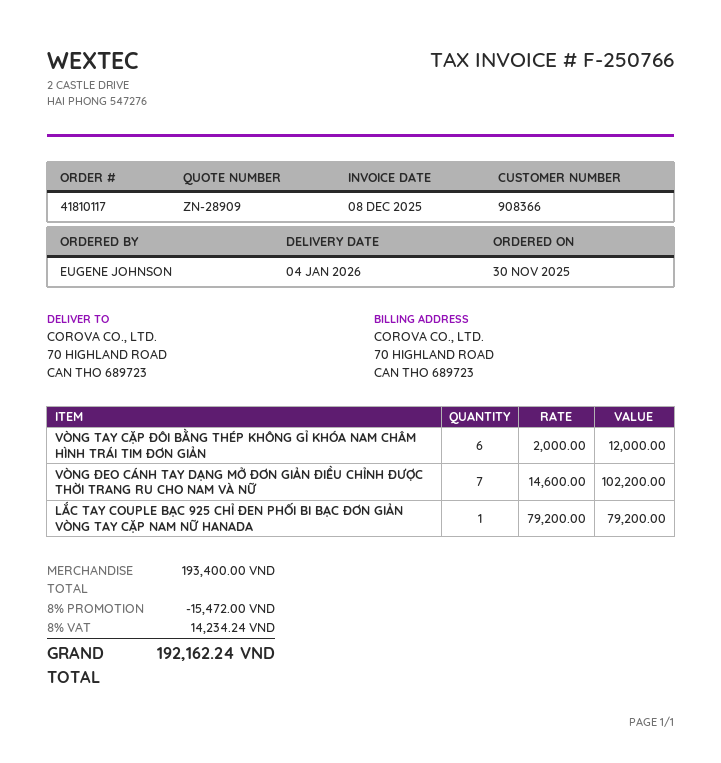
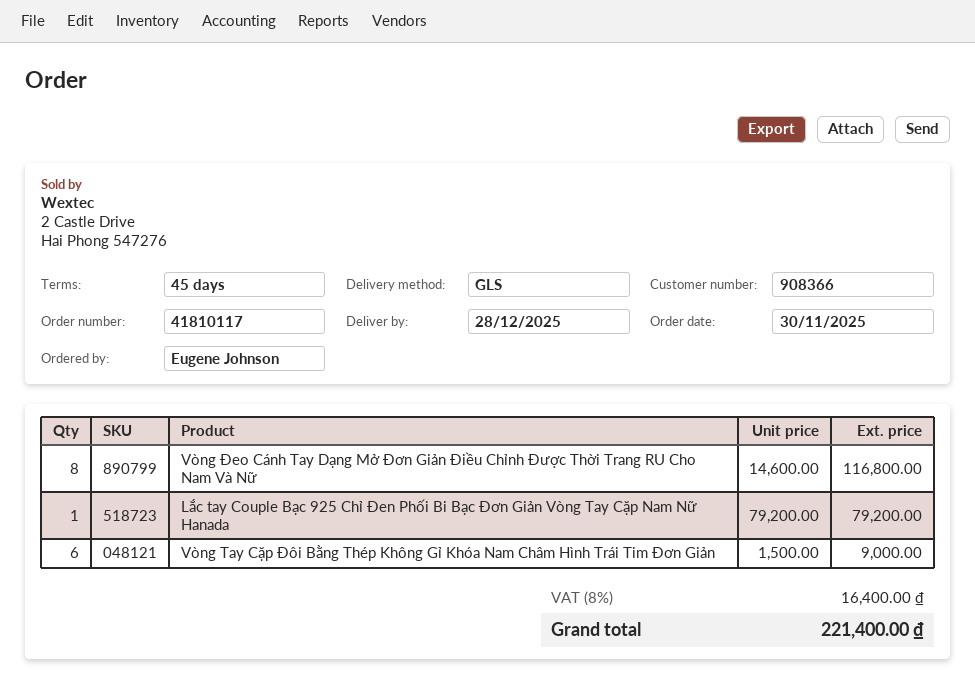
delivery date: 2026-01-04 -> 2025-12-28
VÒNG TAY CẶP ĐÔI BẰNG THÉP KHÔNG GỈ KHÓA NAM CHÂM HÌNH TRÁI TIM ĐƠN GIẢN: 6 x 2000.00 = 12000.00 -> 6 x 1500.00 = 9000.00
VÒNG ĐEO CÁNH TAY DẠNG MỞ ĐƠN GIẢN ĐIỀU CHỈNH ĐƯỢC THỜI TRANG RU CHO NAM VÀ NỮ: 7 x 14600.00 = 102200.00 -> 8 x 14600.00 = 116800.00
discount: 8% = 15472.00 -> none
tax: 8% = 14234.24 -> 8% = 16400.00
total: 192162.24 -> 221400.00

